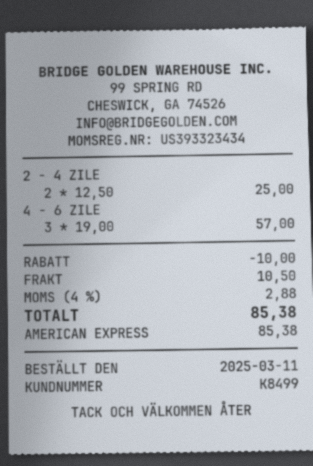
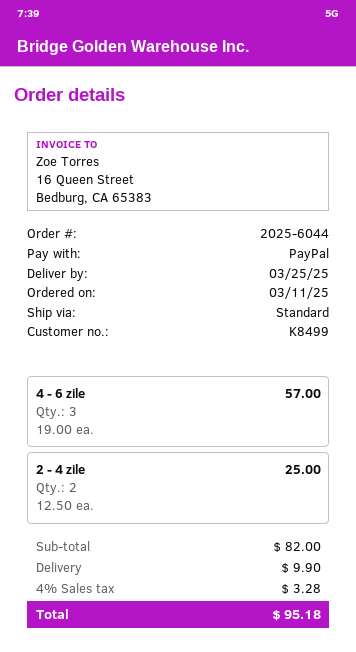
payment method: American Express -> PayPal
discount: 10.00 -> none
shipping: 10.50 -> 9.90
tax: 4% = 2.88 -> 4% = 3.28
total: 85.38 -> 95.18

